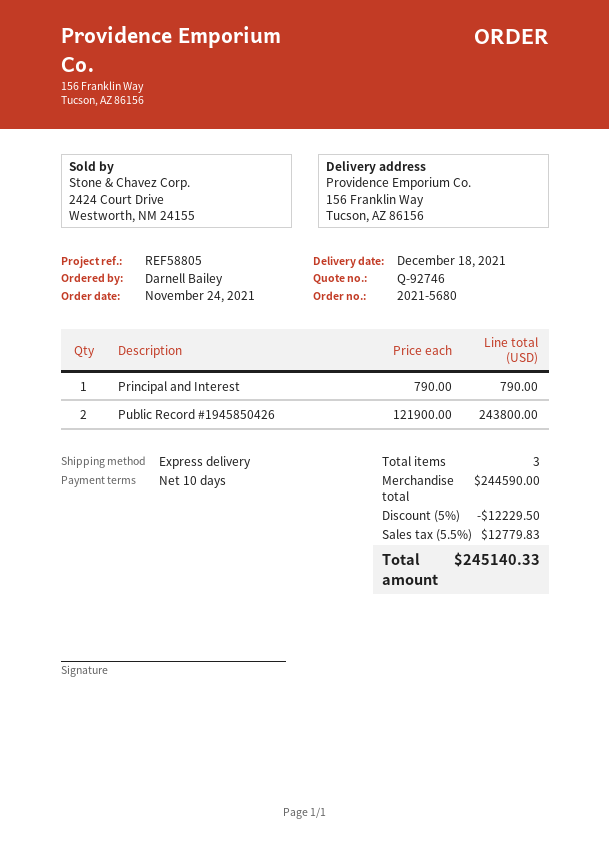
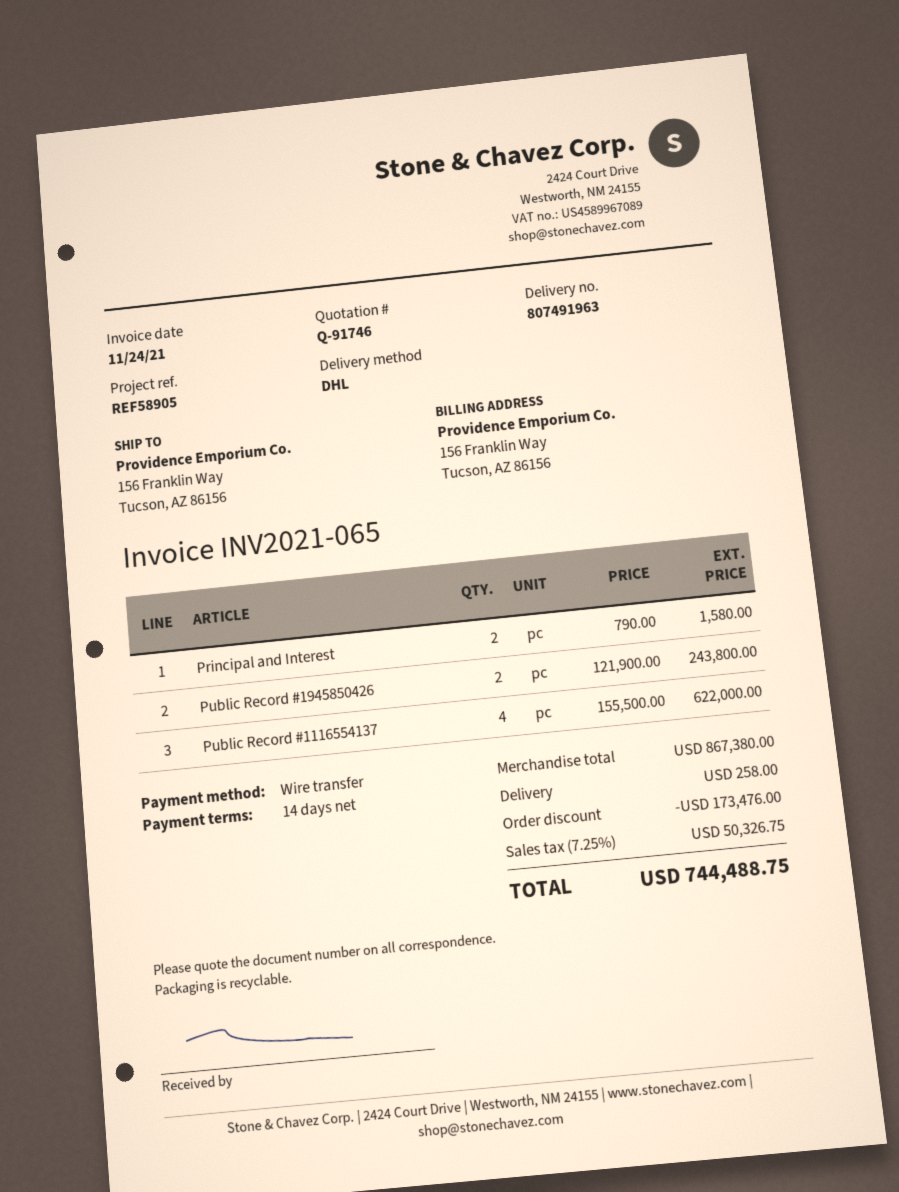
quote number: Q-92746 -> Q-91746
payment terms: 10 days -> 14 days
reference: REF58805 -> REF58905
shipping method: express -> DHL
Principal and Interest: 1 x 790.00 = 790.00 -> 2 x 790.00 = 1580.00
Public Record #1116554137: none -> 4 x 155500.00 = 622000.00
subtotal: 244590.00 -> 867380.00
discount: 12229.50 -> 173476.00
shipping: none -> 258.00
tax: 5.5% = 12779.83 -> 7.25% = 50326.75
total: 245140.33 -> 744488.75

